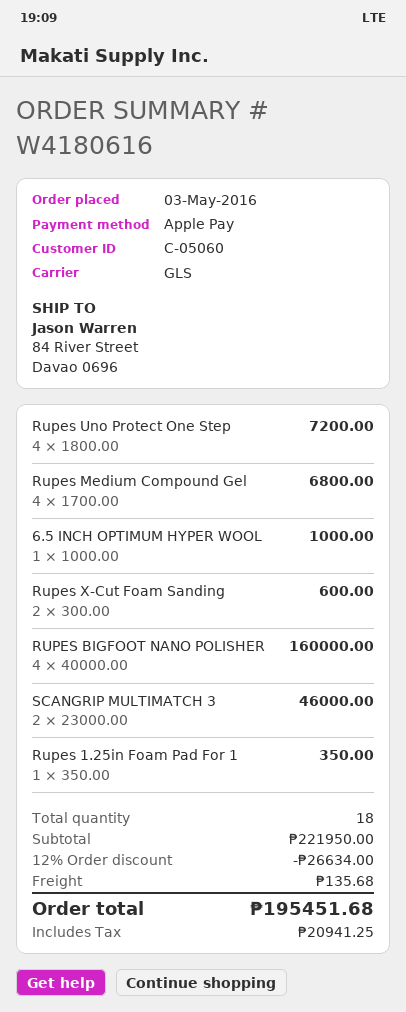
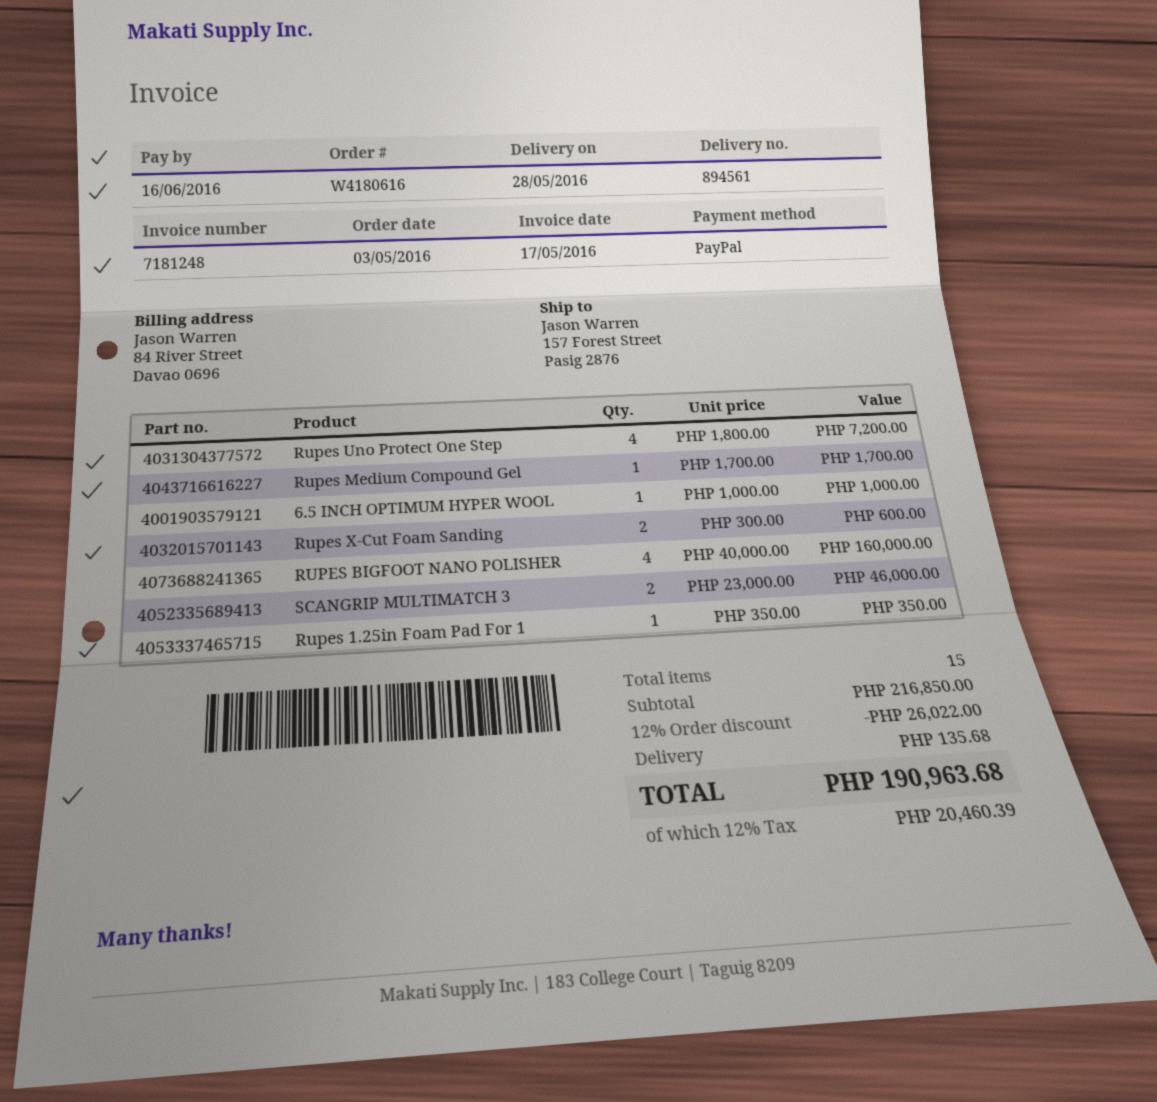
payment method: Apple Pay -> PayPal
ship to: 84 River Street, Davao 0696 -> 157 Forest Street, Pasig 2876
Rupes Medium Compound Gel: 4 x 1700.00 = 6800.00 -> 1 x 1700.00 = 1700.00
total quantity: 18 -> 15
subtotal: 221950.00 -> 216850.00
discount: 12% = 26634.00 -> 12% = 26022.00
tax: 20941.25 -> 20460.39
total: 195451.68 -> 190963.68

